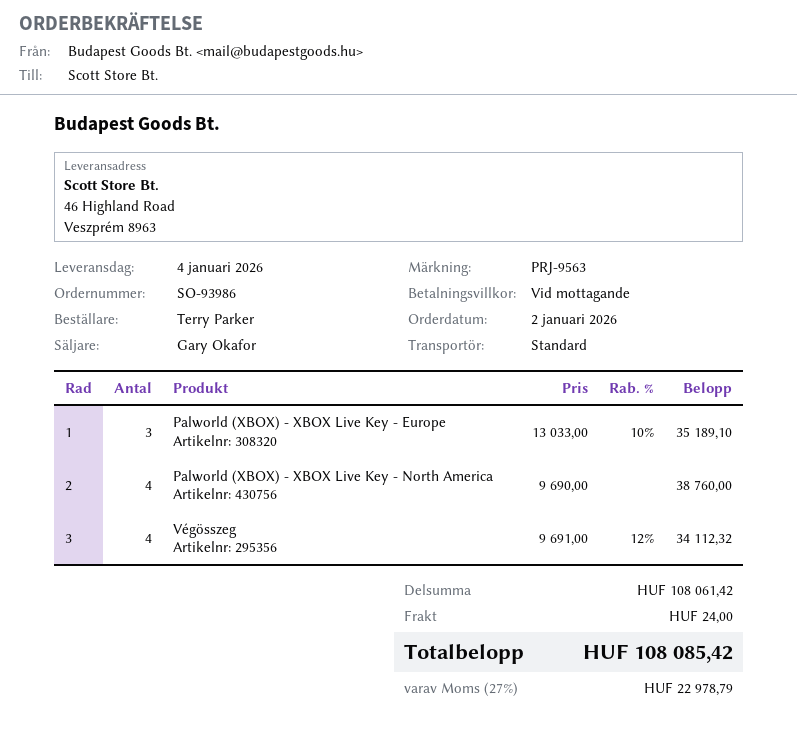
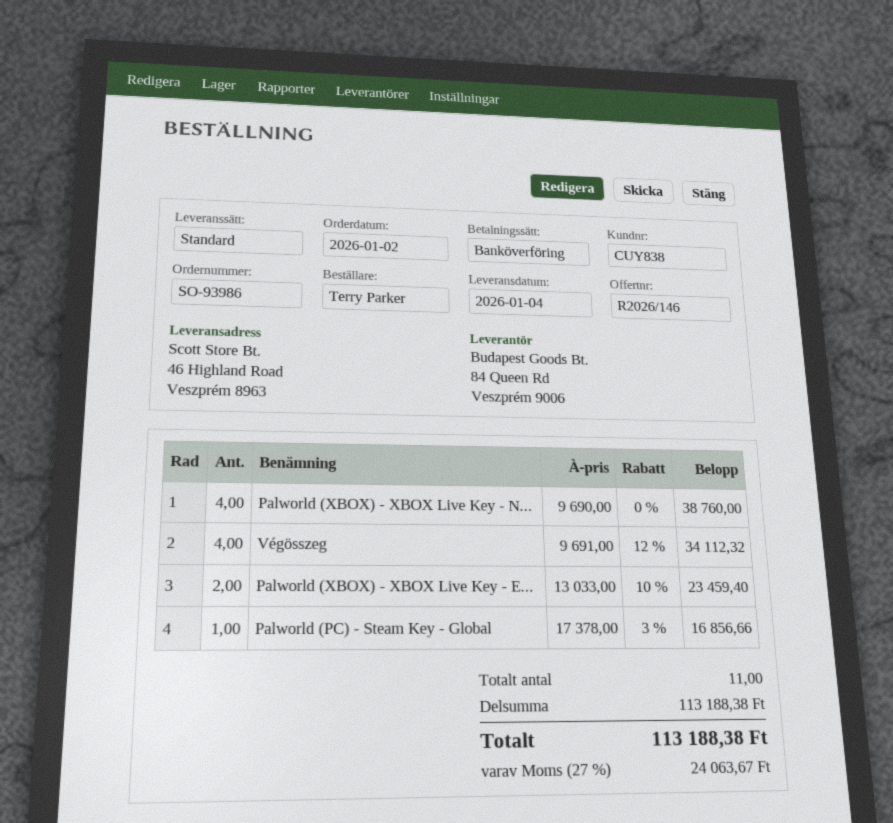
Palworld (XBOX) - XBOX Live Key - Europe: 3 x 13033.00 - 10% = 35189.10 -> 2 x 13033.00 - 10% = 23459.40
Palworld (PC) - Steam Key - Global: none -> 1 x 17378.00 - 3% = 16856.66
subtotal: 108061.42 -> 113188.38
shipping: 24.00 -> none
tax: 27% = 22978.79 -> 27% = 24063.67
total: 108085.42 -> 113188.38

